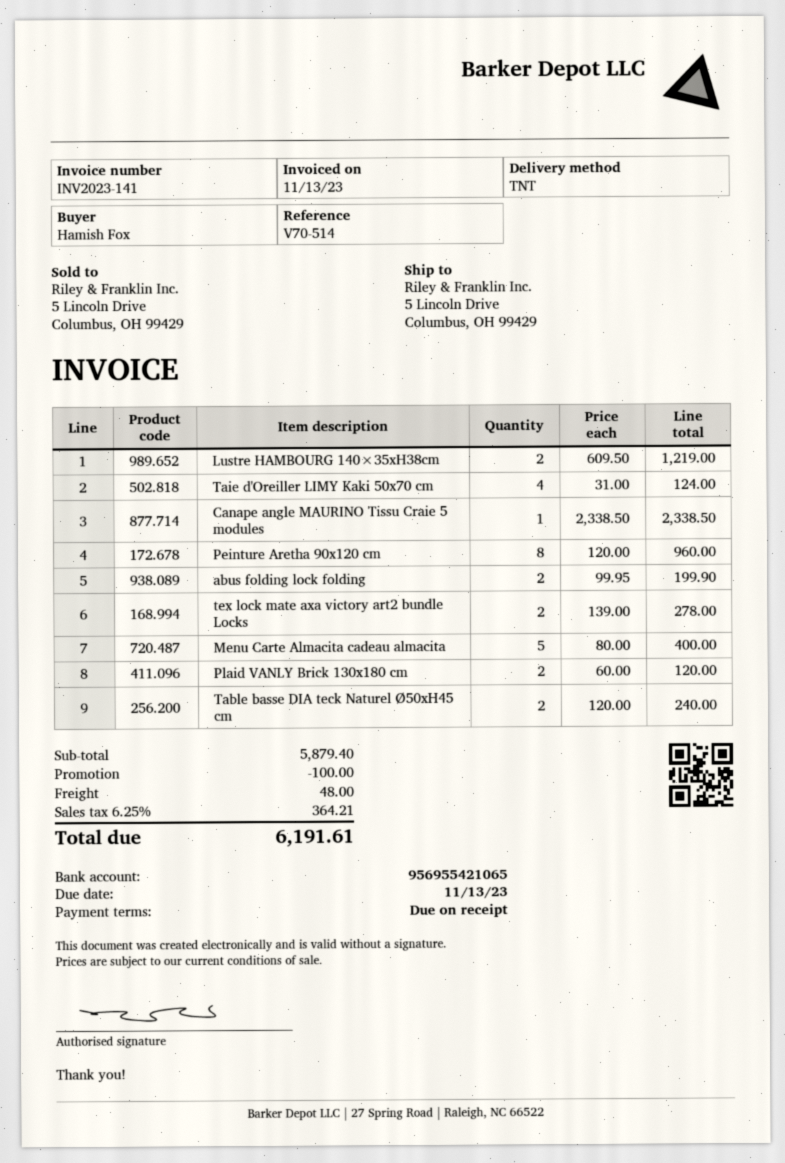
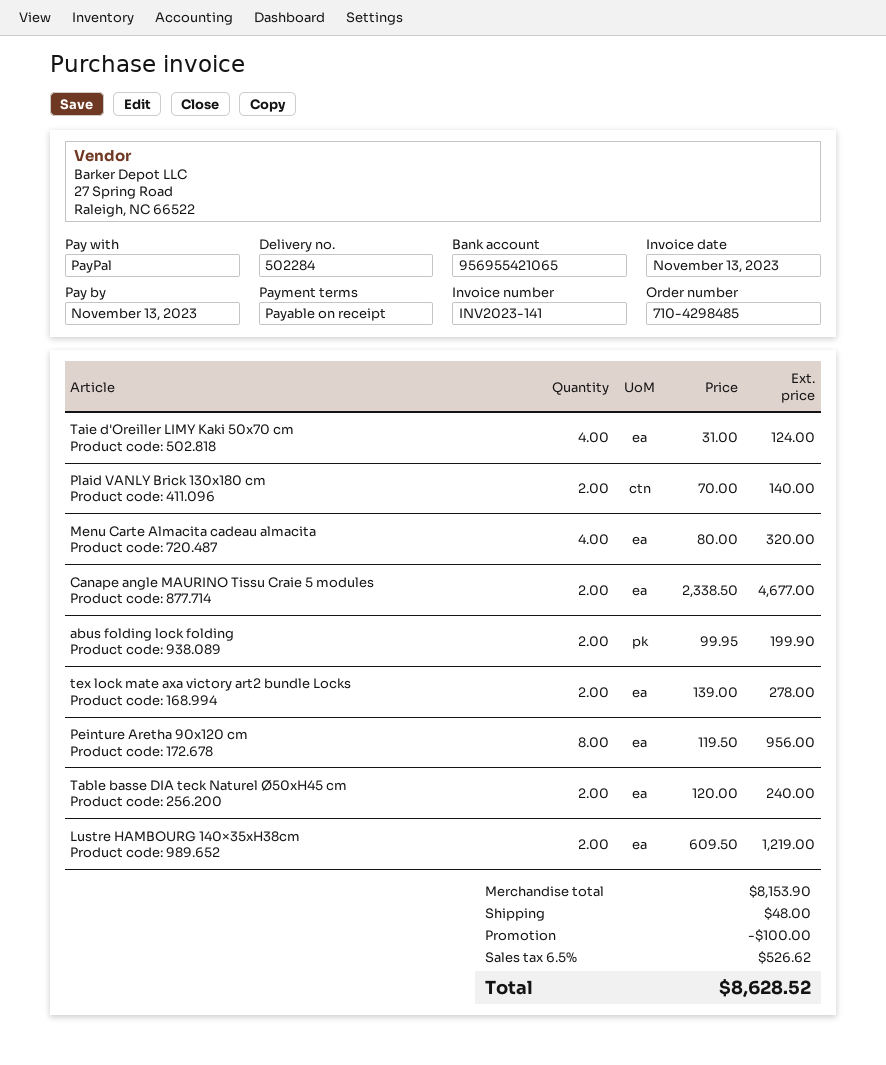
Canape angle MAURINO Tissu Craie 5 modules: 1 x 2338.50 = 2338.50 -> 2 x 2338.50 = 4677.00
Peinture Aretha 90x120 cm: 8 x 120.00 = 960.00 -> 8 x 119.50 = 956.00
Menu Carte Almacita cadeau almacita: 5 x 80.00 = 400.00 -> 4 x 80.00 = 320.00
Plaid VANLY Brick 130x180 cm: 2 x 60.00 = 120.00 -> 2 x 70.00 = 140.00
subtotal: 5879.40 -> 8153.90
tax: 6.25% = 364.21 -> 6.5% = 526.62
total: 6191.61 -> 8628.52

